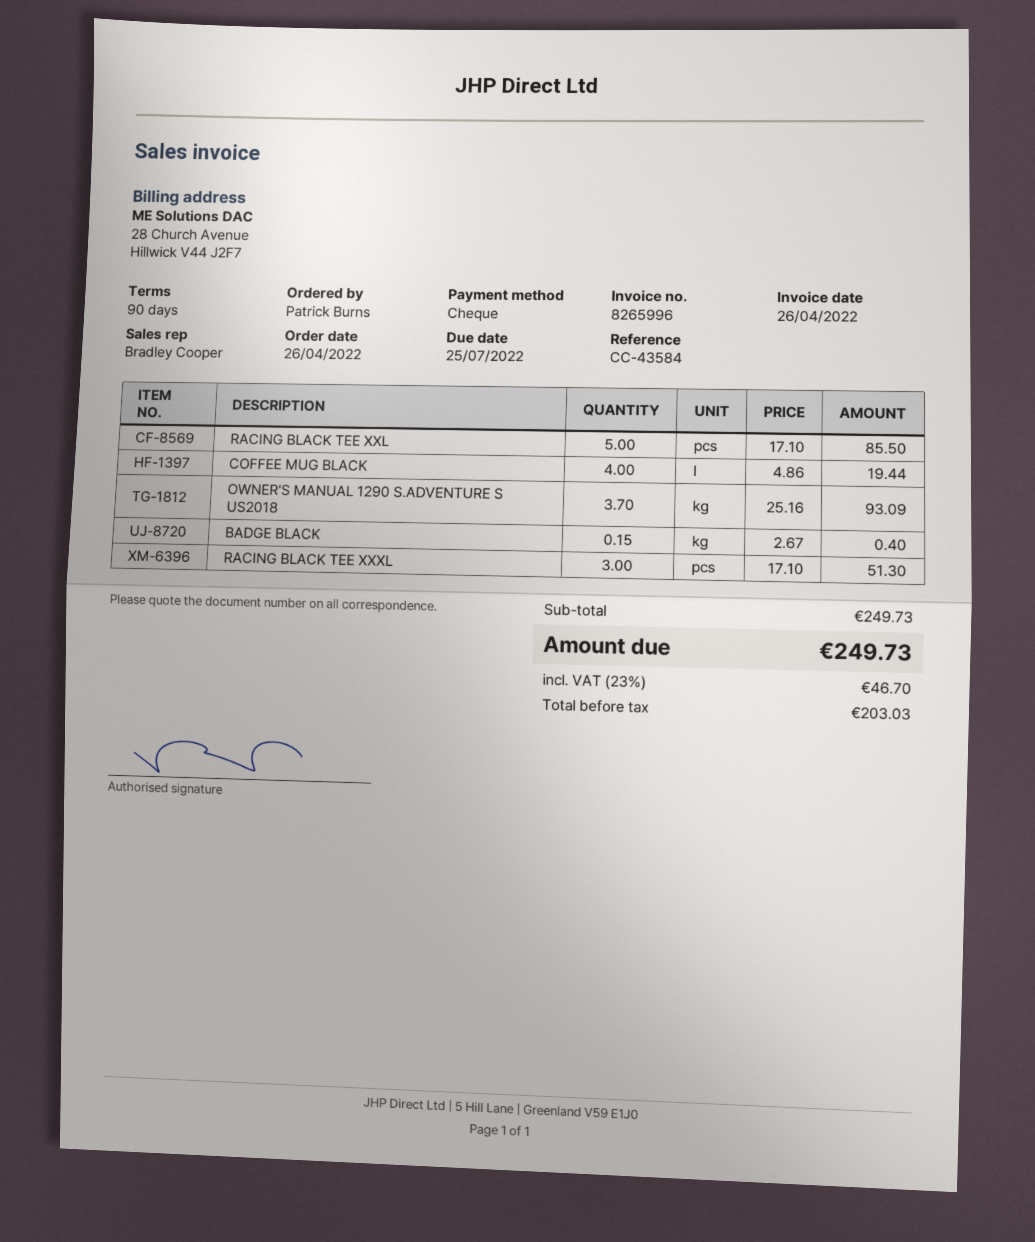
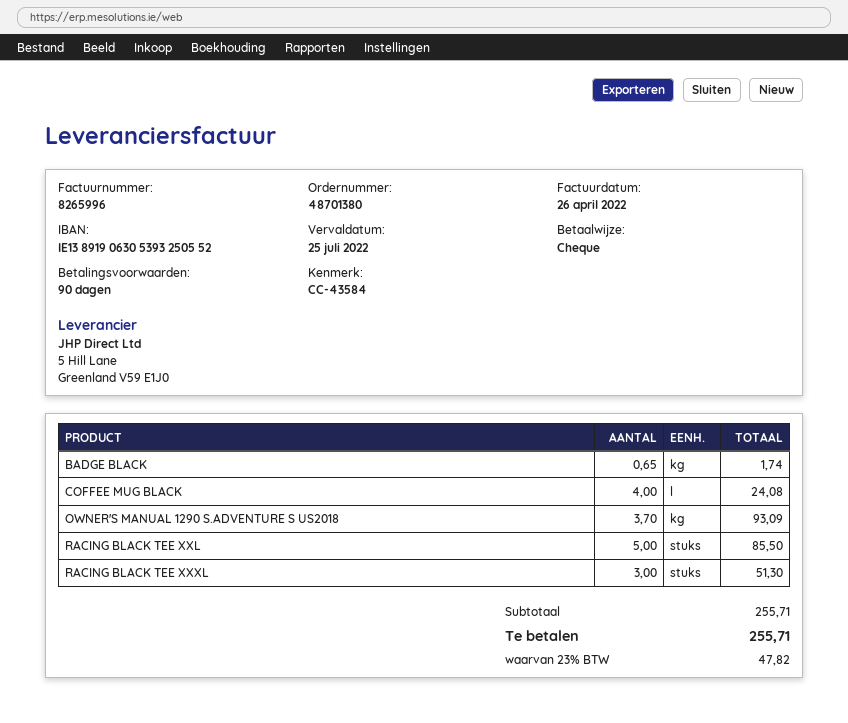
COFFEE MUG BLACK: 4 for 19.44 -> 4 for 24.08
BADGE BLACK: 0.15 for 0.40 -> 0.65 for 1.74
subtotal: 249.73 -> 255.71
tax: 23% = 46.70 -> 23% = 47.82
total: 249.73 -> 255.71

